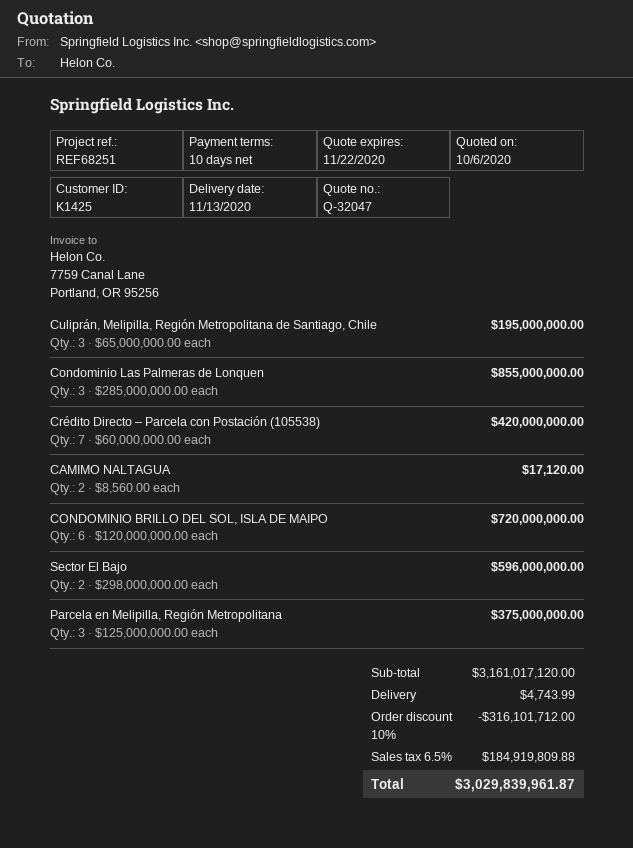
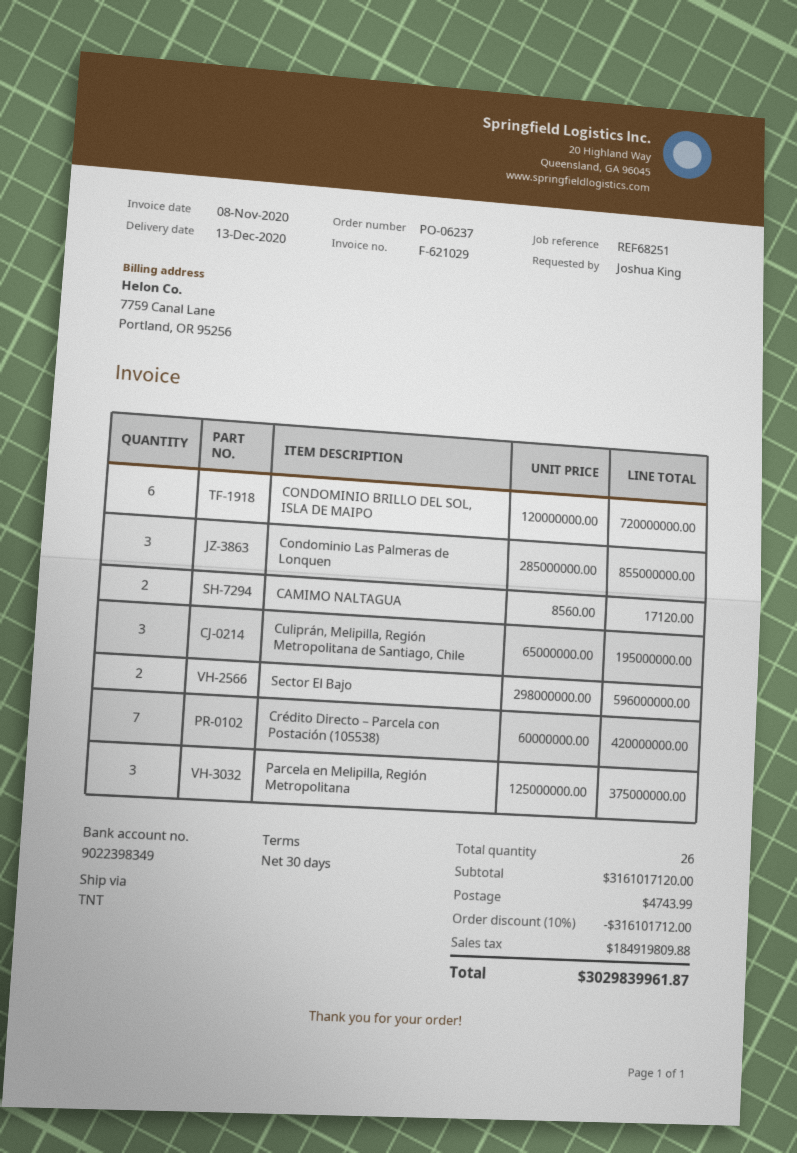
delivery date: 2020-11-13 -> 2020-12-13
payment terms: 10 days -> 30 days

